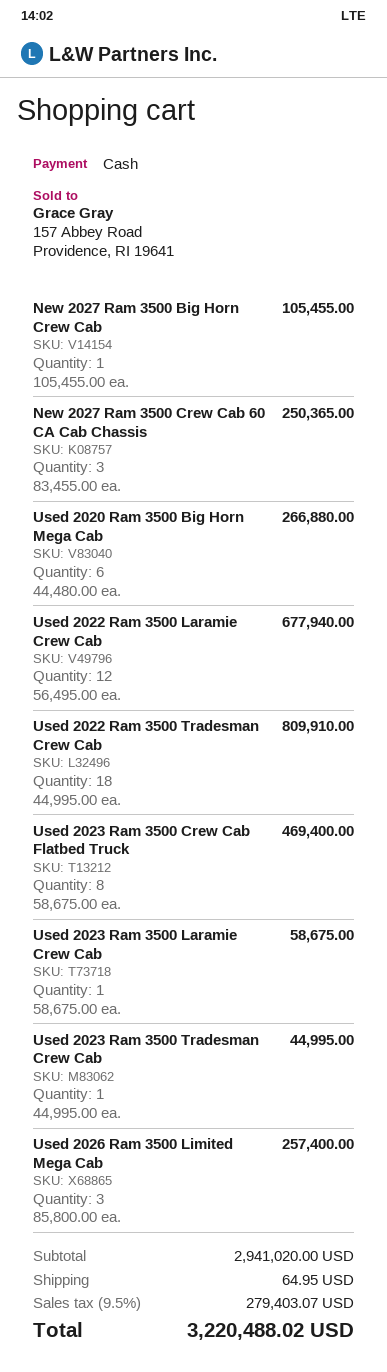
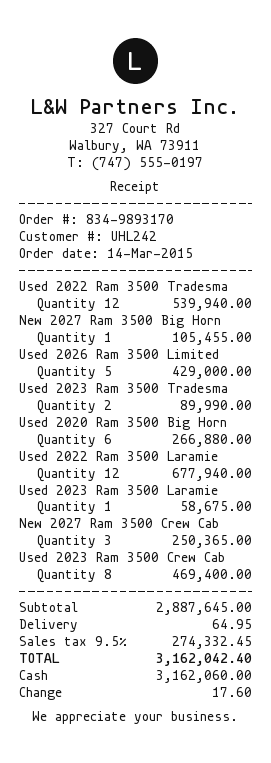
Used 2022 Ram 3500 Tradesman Crew Cab: 18 for 809910.00 -> 12 for 539940.00
Used 2023 Ram 3500 Tradesman Crew Cab: 1 for 44995.00 -> 2 for 89990.00
Used 2026 Ram 3500 Limited Mega Cab: 3 for 257400.00 -> 5 for 429000.00
subtotal: 2941020.00 -> 2887645.00
tax: 9.5% = 279403.07 -> 9.5% = 274332.45
total: 3220488.02 -> 3162042.40

